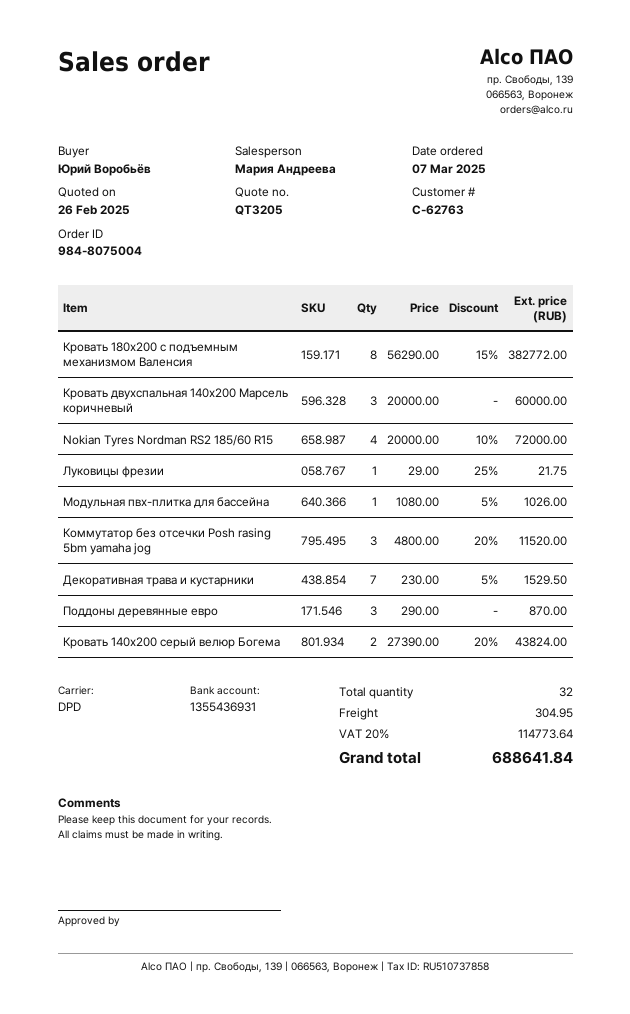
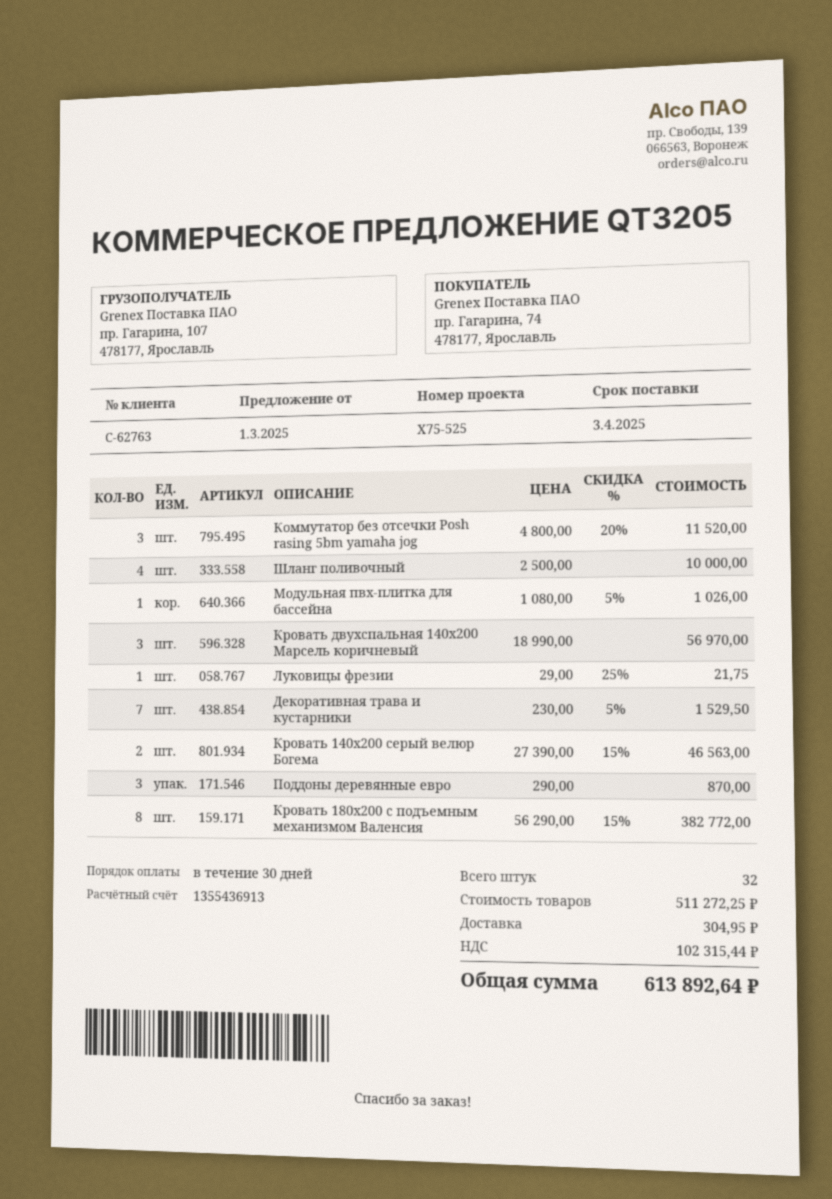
quote date: 2025-02-26 -> 2025-03-01
bank account: 1355436931 -> 1355436913
Кровать двухспальная 140х200 Марсель коричневый: 3 x 20000.00 = 60000.00 -> 3 x 18990.00 = 56970.00
Nokian Tyres Nordman RS2 185/60 R15: 4 x 20000.00 - 10% = 72000.00 -> none
Кровать 140х200 серый велюр Богема: 2 x 27390.00 - 20% = 43824.00 -> 2 x 27390.00 - 15% = 46563.00
Шланг поливочный: none -> 4 x 2500.00 = 10000.00
tax: 114773.64 -> 102315.44
total: 688641.84 -> 613892.64

